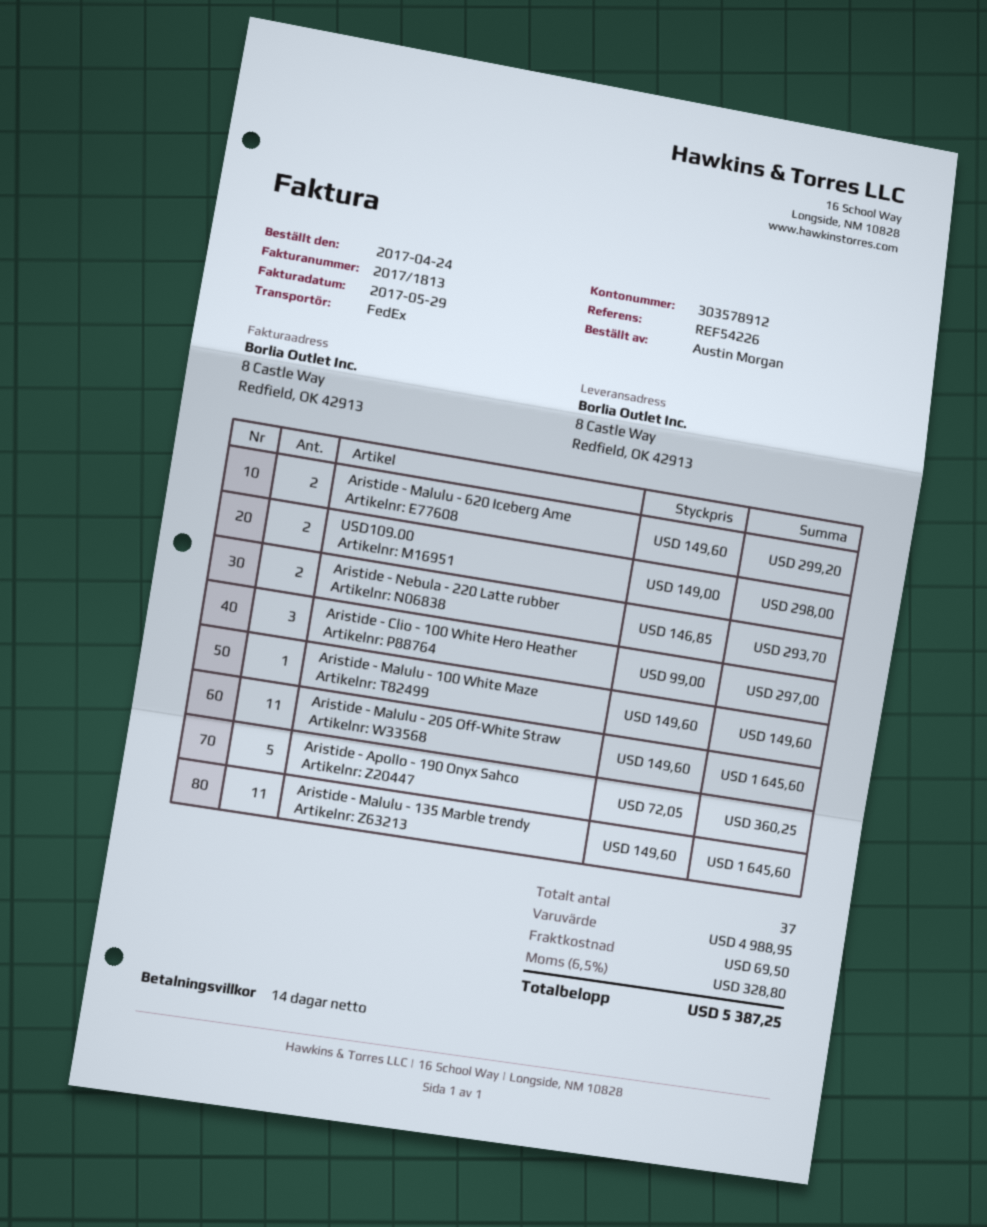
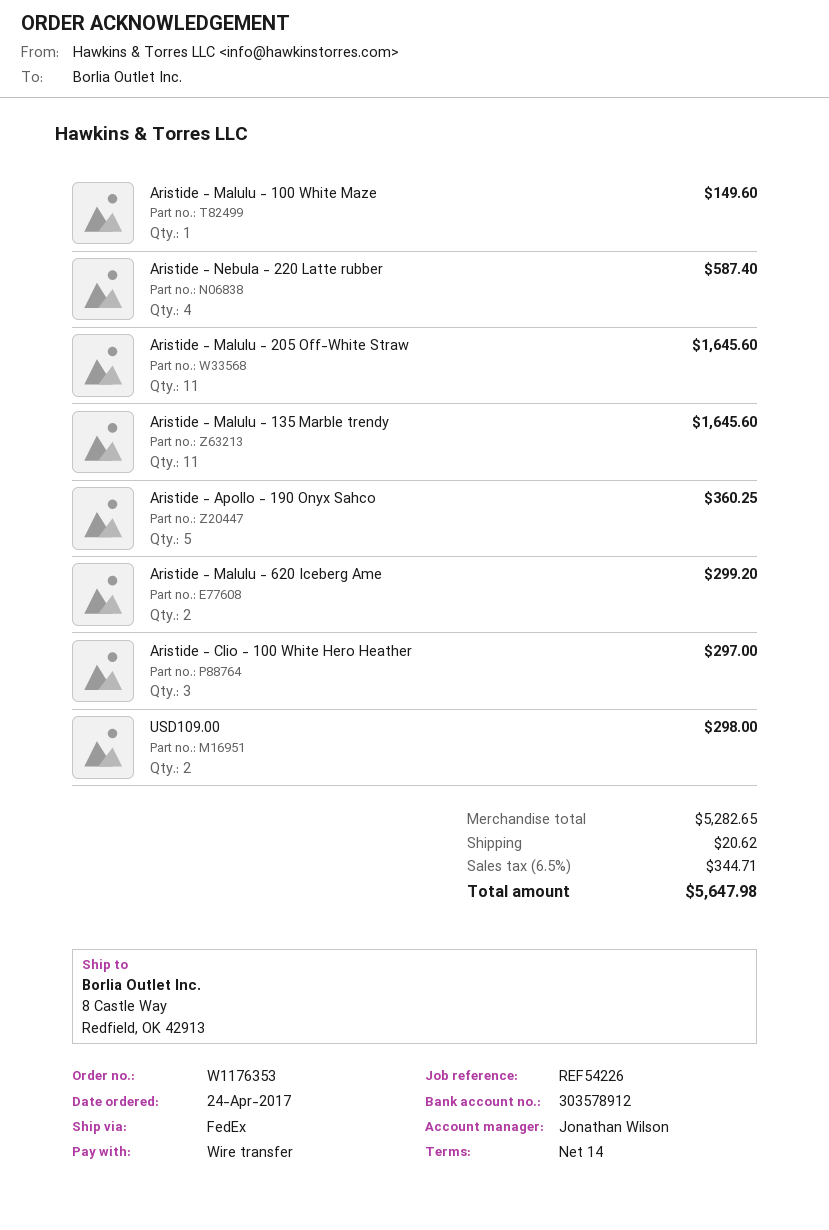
Aristide - Nebula - 220 Latte rubber: 2 for 293.70 -> 4 for 587.40
subtotal: 4988.95 -> 5282.65
shipping: 69.50 -> 20.62
tax: 6.5% = 328.80 -> 6.5% = 344.71
total: 5387.25 -> 5647.98

